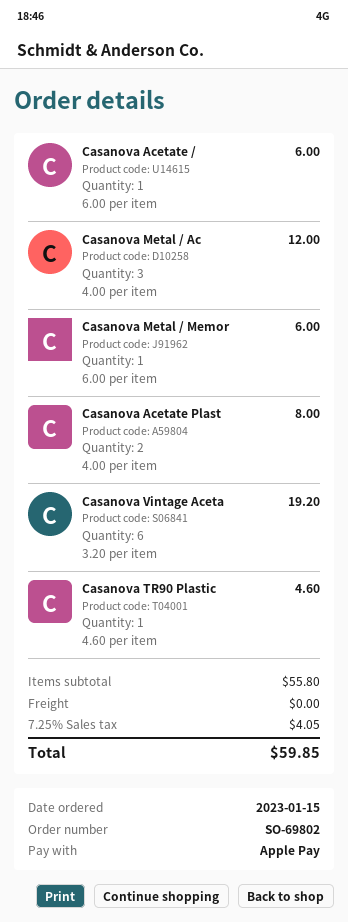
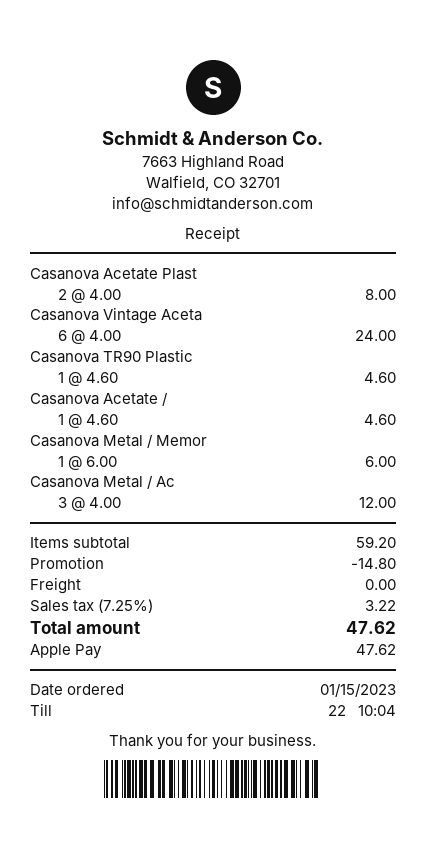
Casanova Acetate /: 1 x 6.00 = 6.00 -> 1 x 4.60 = 4.60
Casanova Vintage Aceta: 6 x 3.20 = 19.20 -> 6 x 4.00 = 24.00
subtotal: 55.80 -> 59.20
discount: none -> 14.80
tax: 7.25% = 4.05 -> 7.25% = 3.22
total: 59.85 -> 47.62

